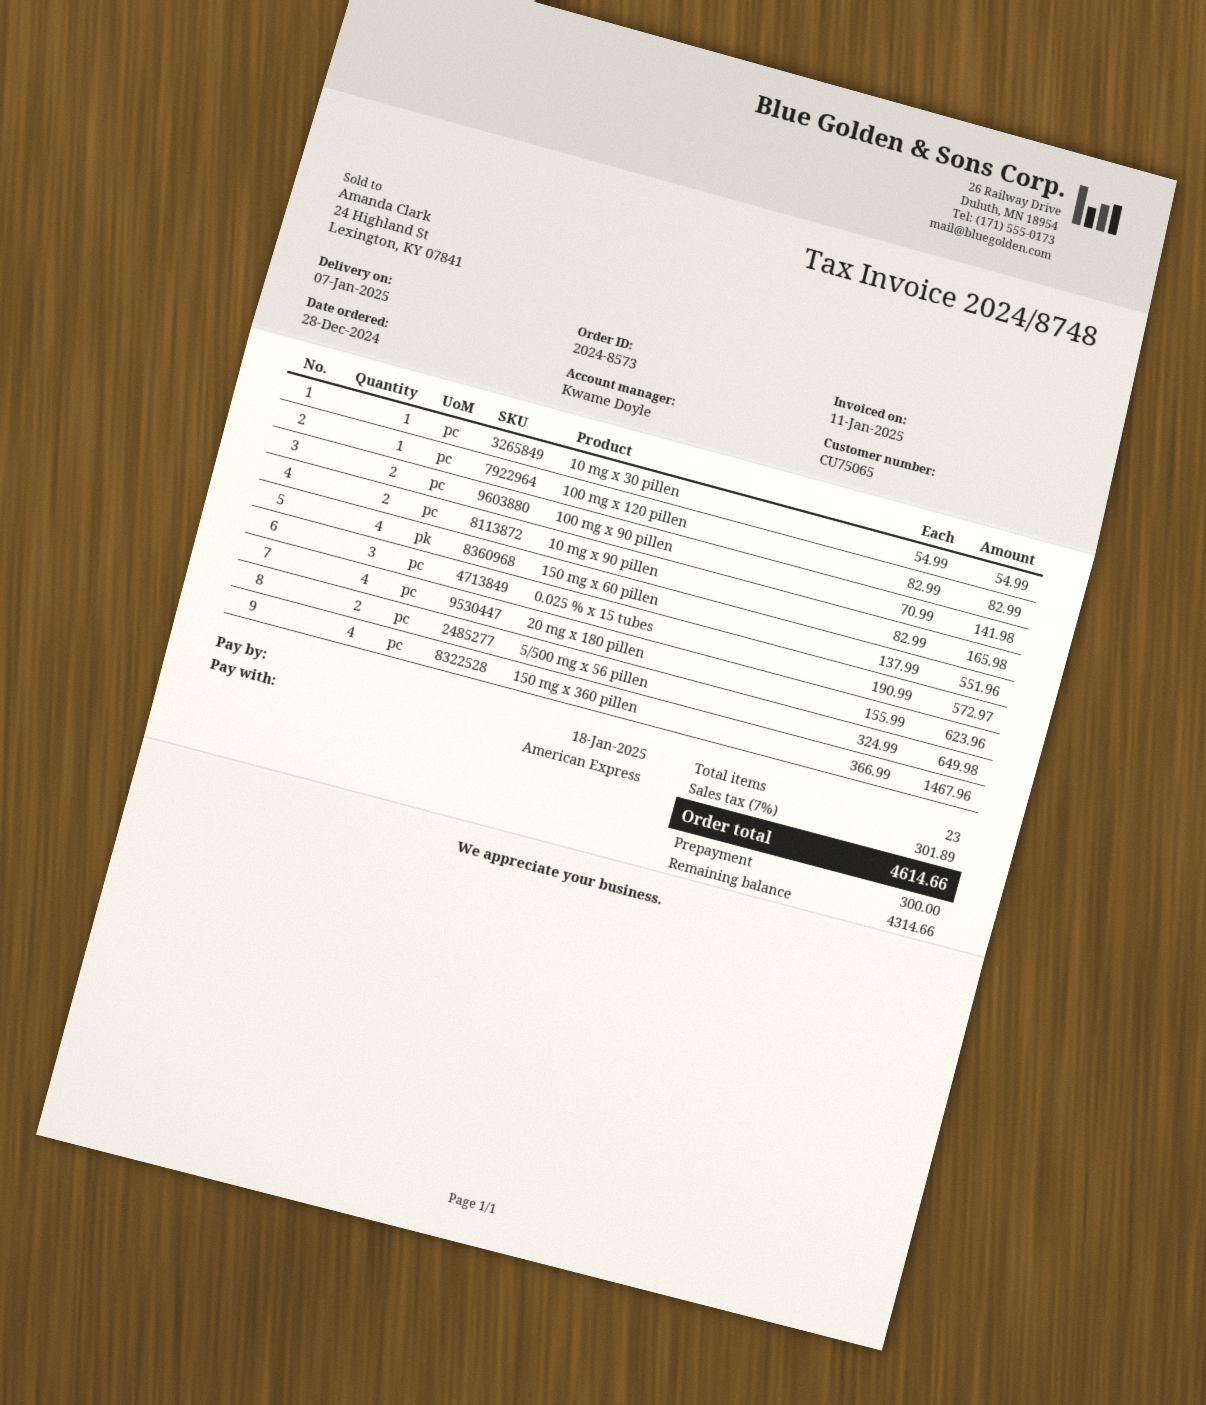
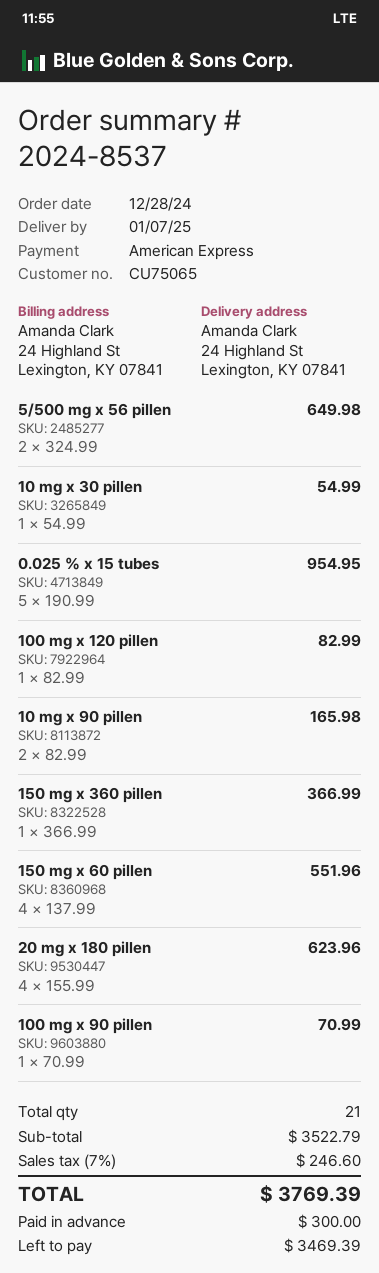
order number: 2024-8573 -> 2024-8537
100 mg x 90 pillen: 2 x 70.99 = 141.98 -> 1 x 70.99 = 70.99
0.025 % x 15 tubes: 3 x 190.99 = 572.97 -> 5 x 190.99 = 954.95
150 mg x 360 pillen: 4 x 366.99 = 1467.96 -> 1 x 366.99 = 366.99
total quantity: 23 -> 21
tax: 7% = 301.89 -> 7% = 246.60
total: 4614.66 -> 3769.39
balance: 4314.66 -> 3469.39

